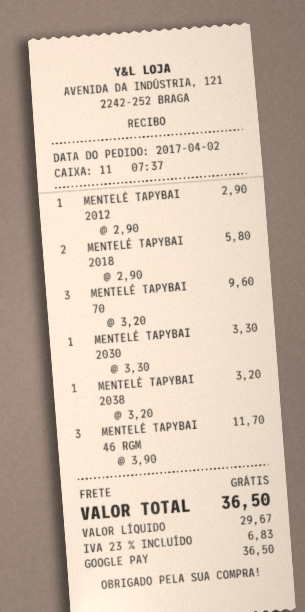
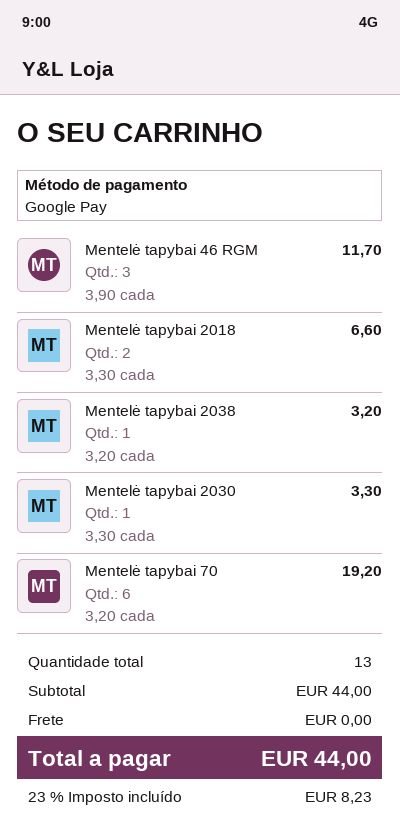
MENTELĖ TAPYBAI 2012: 1 x 2.90 = 2.90 -> none
MENTELĖ TAPYBAI 2018: 2 x 2.90 = 5.80 -> 2 x 3.30 = 6.60
MENTELĖ TAPYBAI 70: 3 x 3.20 = 9.60 -> 6 x 3.20 = 19.20
tax: 23% = 6.83 -> 23% = 8.23
total: 36.50 -> 44.00

